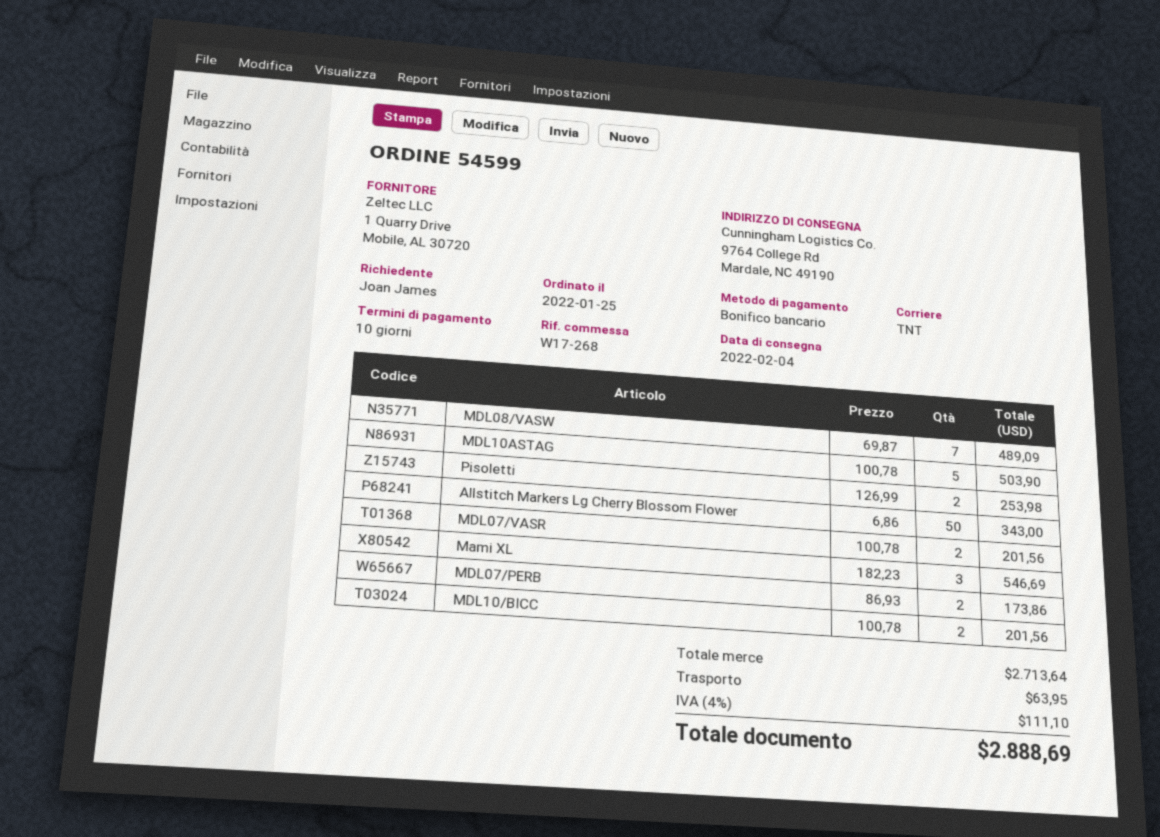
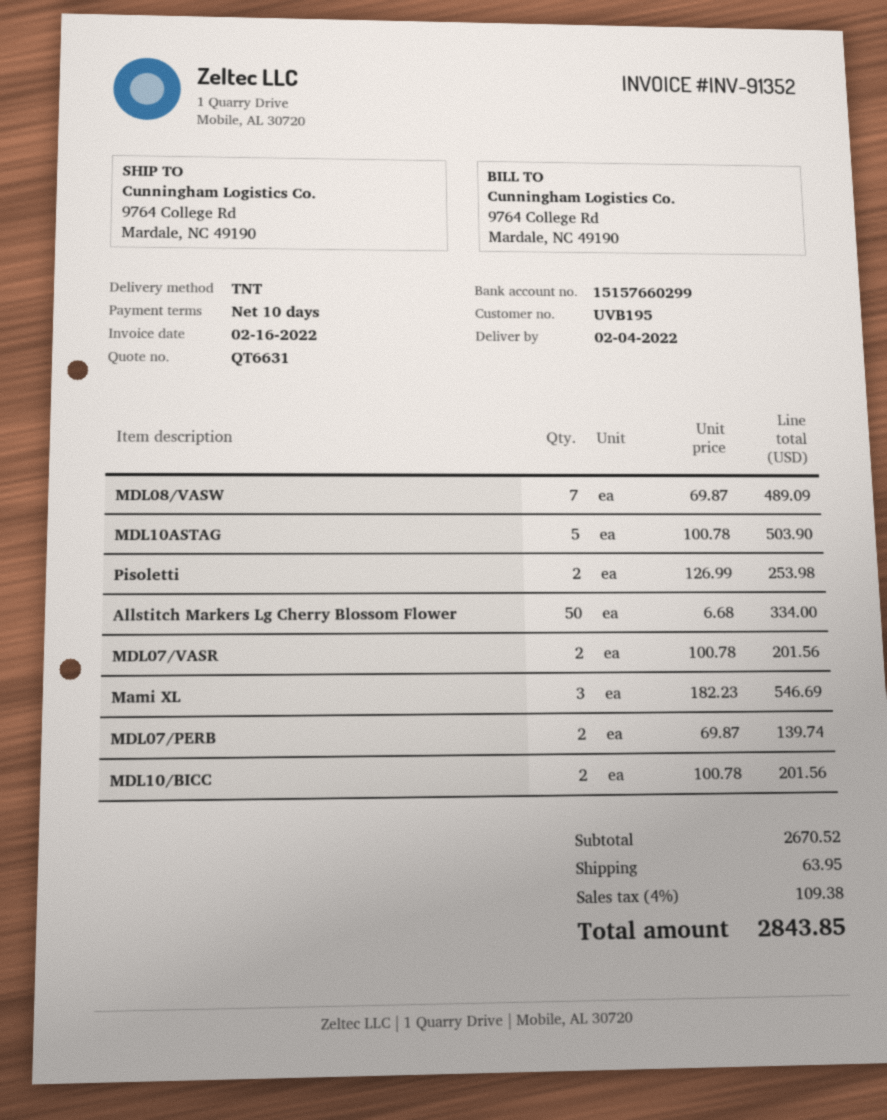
Allstitch Markers Lg Cherry Blossom Flower: 50 x 6.86 = 343.00 -> 50 x 6.68 = 334.00
MDL07/PERB: 2 x 86.93 = 173.86 -> 2 x 69.87 = 139.74
subtotal: 2713.64 -> 2670.52
tax: 4% = 111.10 -> 4% = 109.38
total: 2888.69 -> 2843.85

